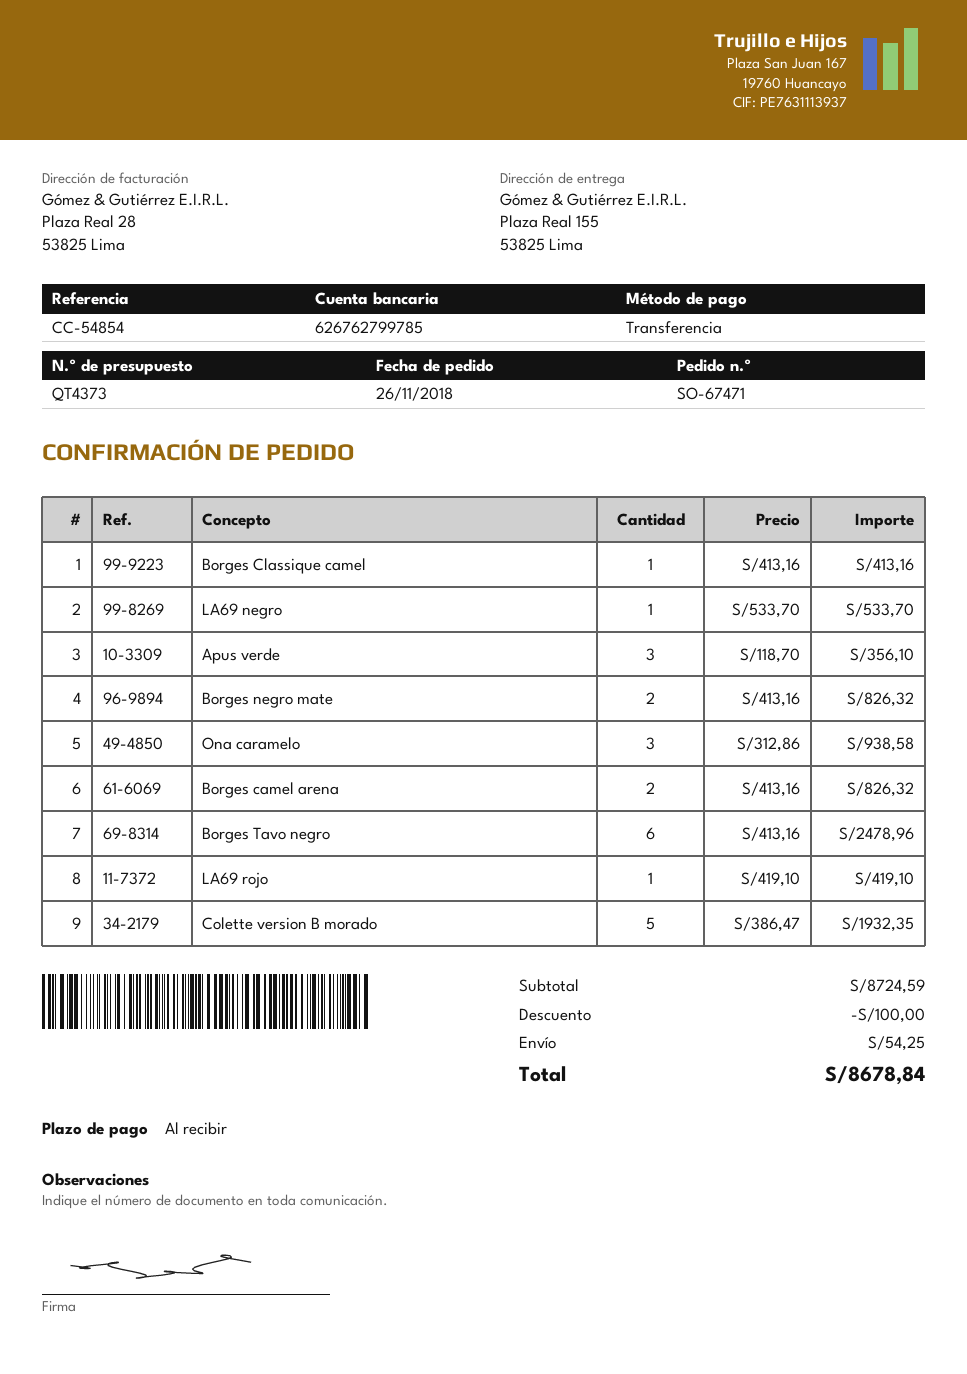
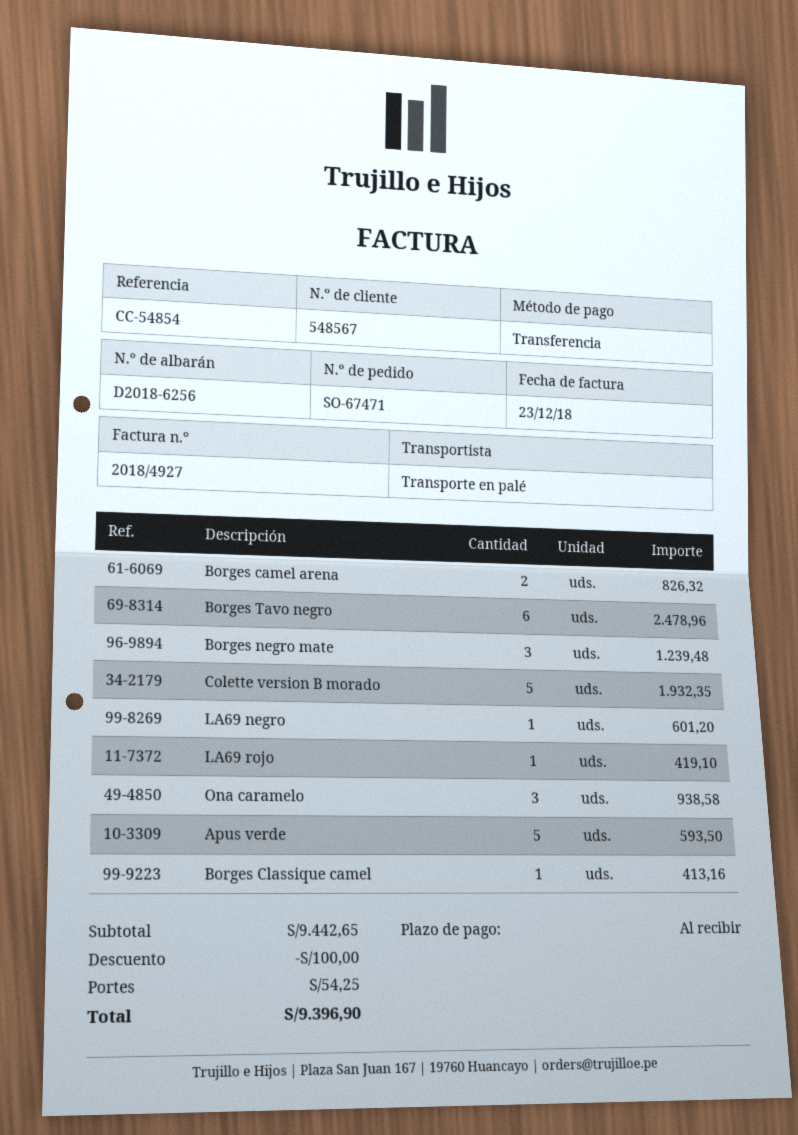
LA69 negro: 1 for 533.70 -> 1 for 601.20
Apus verde: 3 for 356.10 -> 5 for 593.50
Borges negro mate: 2 for 826.32 -> 3 for 1239.48
subtotal: 8724.59 -> 9442.65
total: 8678.84 -> 9396.90

